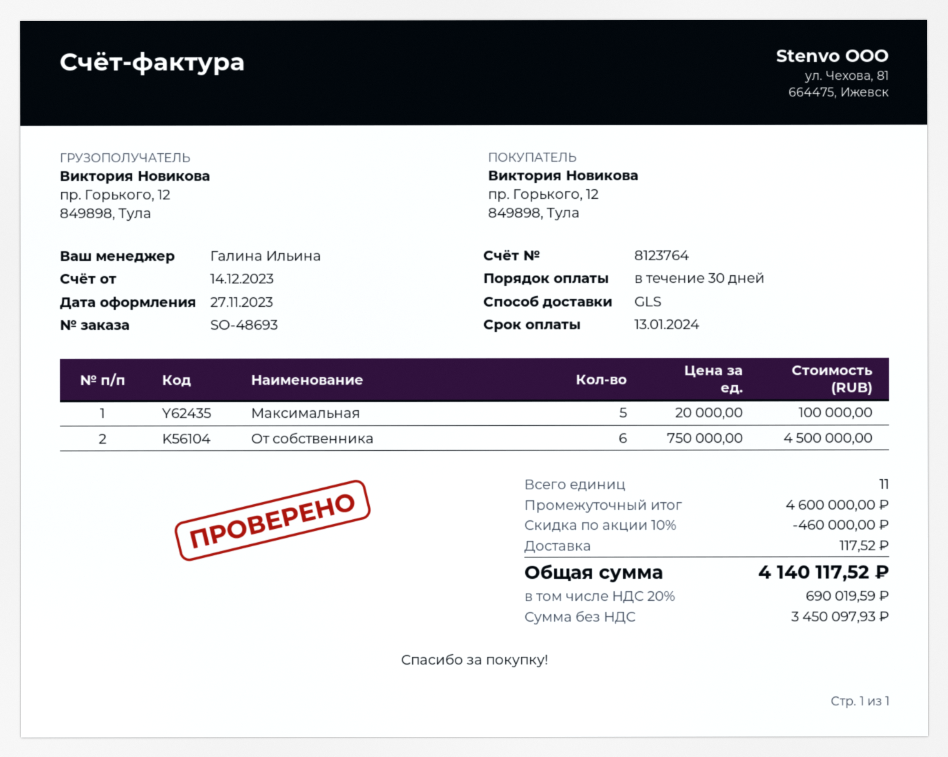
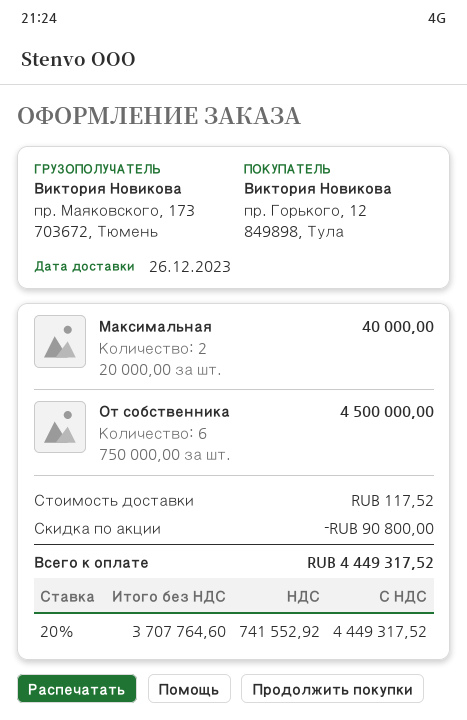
ship to: пр. Горького, 12, 849898, Тула -> пр. Маяковского, 173, 703672, Тюмень
Максимальная: 5 x 20000.00 = 100000.00 -> 2 x 20000.00 = 40000.00
discount: 460000.00 -> 90800.00
net: 3450097.93 -> 3707764.60
tax: 20% = 690019.59 -> 20% = 741552.92
total: 4140117.52 -> 4449317.52

